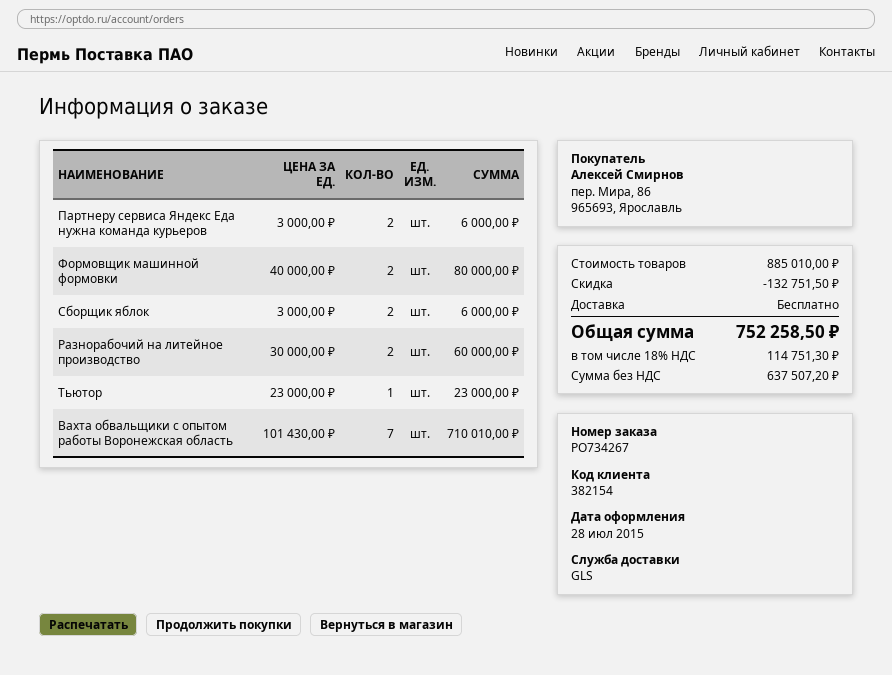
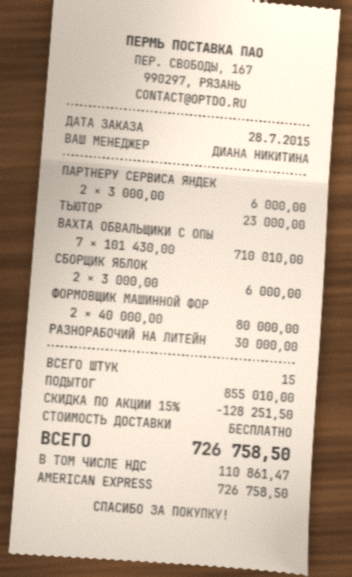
Разнорабочий на литейное производство: 2 x 30000.00 = 60000.00 -> 1 x 30000.00 = 30000.00
subtotal: 885010.00 -> 855010.00
discount: 132751.50 -> 128251.50
tax: 114751.30 -> 110861.47
total: 752258.50 -> 726758.50

